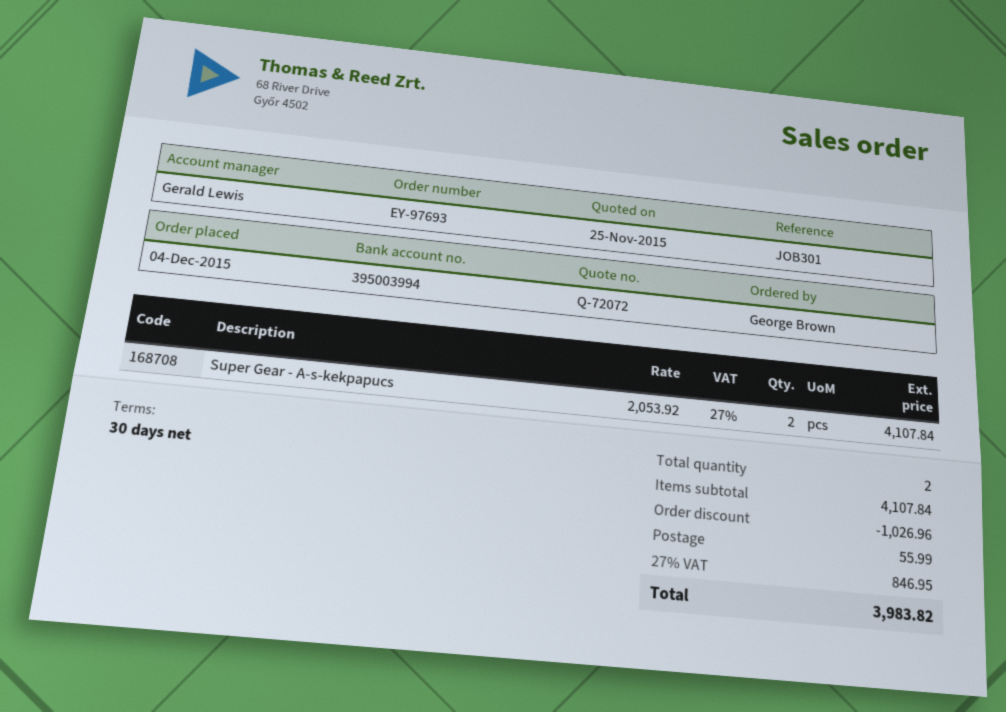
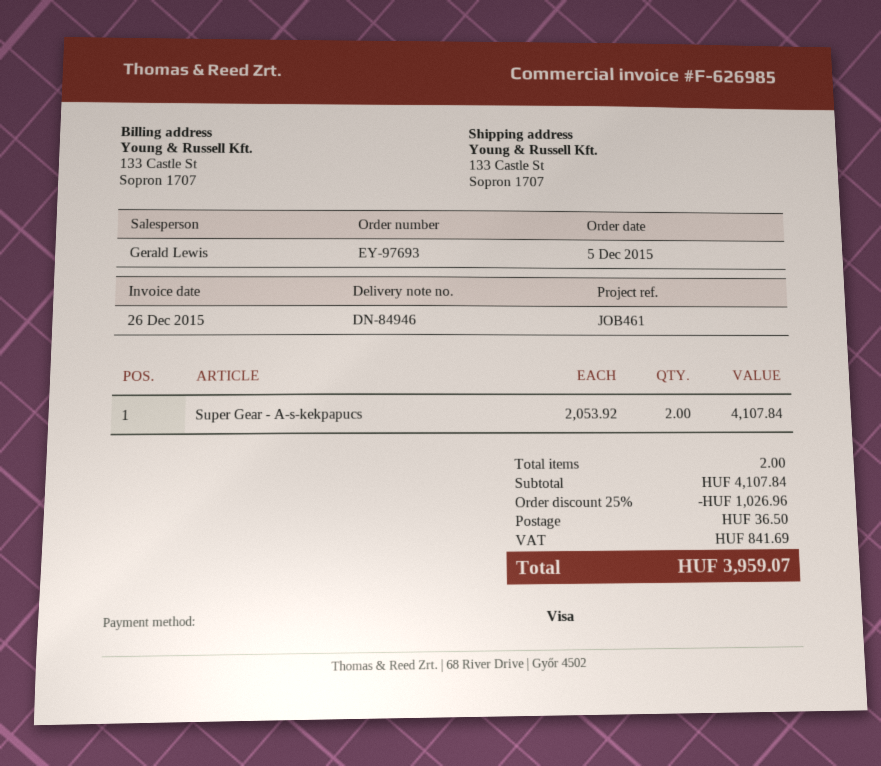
order date: 2015-12-04 -> 2015-12-05
reference: JOB301 -> JOB461
shipping: 55.99 -> 36.50
tax: 846.95 -> 841.69
total: 3983.82 -> 3959.07

